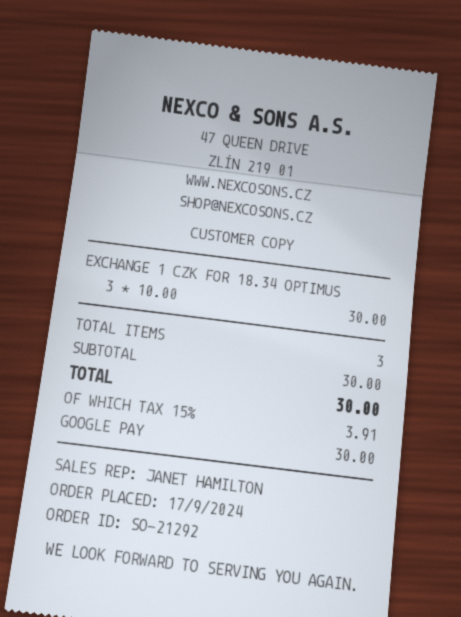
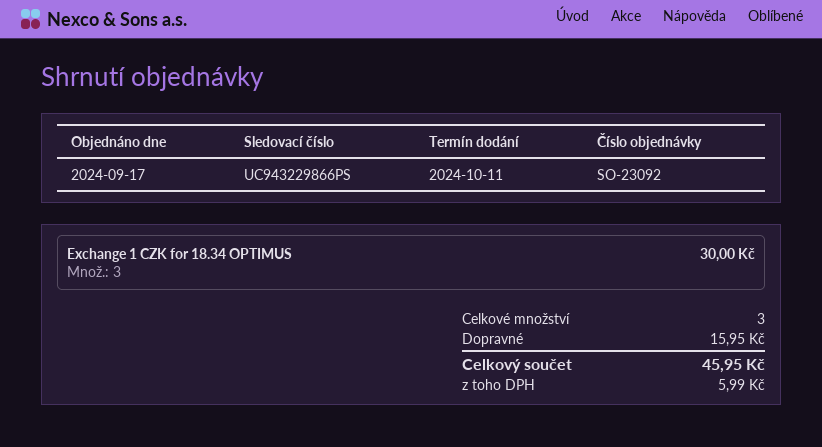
order number: SO-21292 -> SO-23092
shipping: none -> 15.95
tax: 3.91 -> 5.99
total: 30.00 -> 45.95

